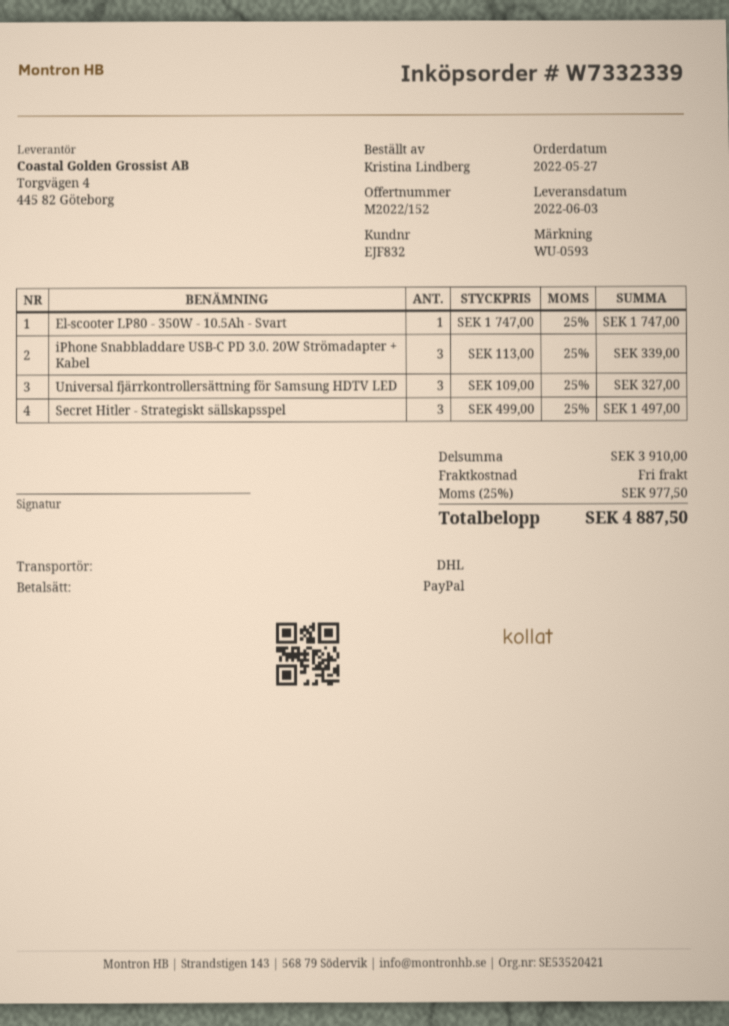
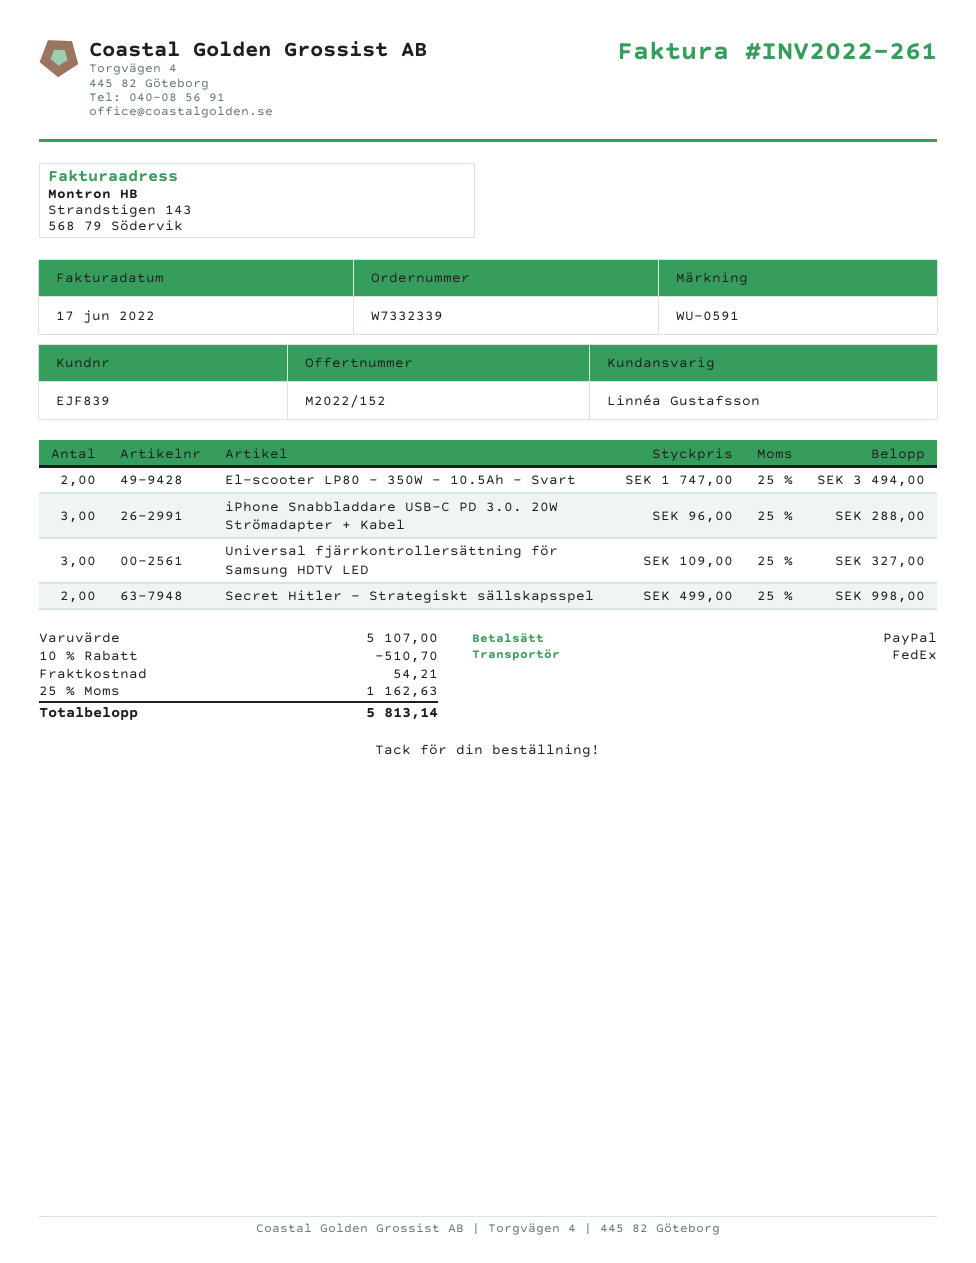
customer number: EJF832 -> EJF839
reference: WU-0593 -> WU-0591
shipping method: DHL -> FedEx
El-scooter LP80 - 350W - 10.5Ah - Svart: 1 x 1747.00 = 1747.00 -> 2 x 1747.00 = 3494.00
iPhone Snabbladdare USB-C PD 3.0. 20W Strömadapter + Kabel: 3 x 113.00 = 339.00 -> 3 x 96.00 = 288.00
Secret Hitler - Strategiskt sällskapsspel: 3 x 499.00 = 1497.00 -> 2 x 499.00 = 998.00
subtotal: 3910.00 -> 5107.00
discount: none -> 10% = 510.70
shipping: 0.00 -> 54.21
tax: 25% = 977.50 -> 25% = 1162.63
total: 4887.50 -> 5813.14

